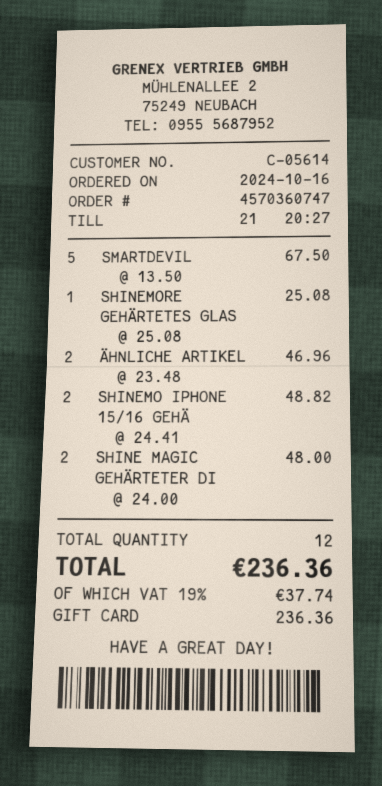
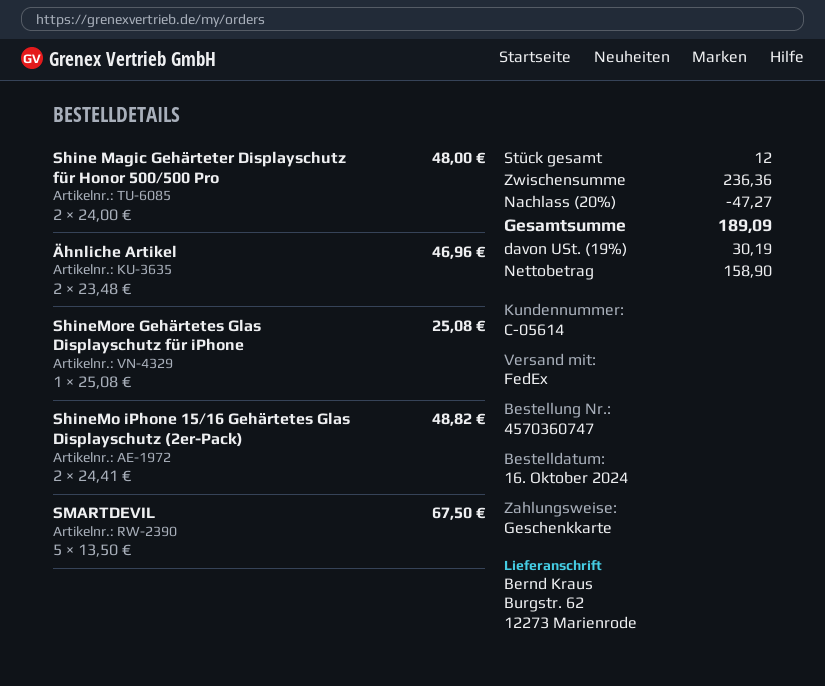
discount: none -> 20% = 47.27
tax: 19% = 37.74 -> 19% = 30.19
total: 236.36 -> 189.09

